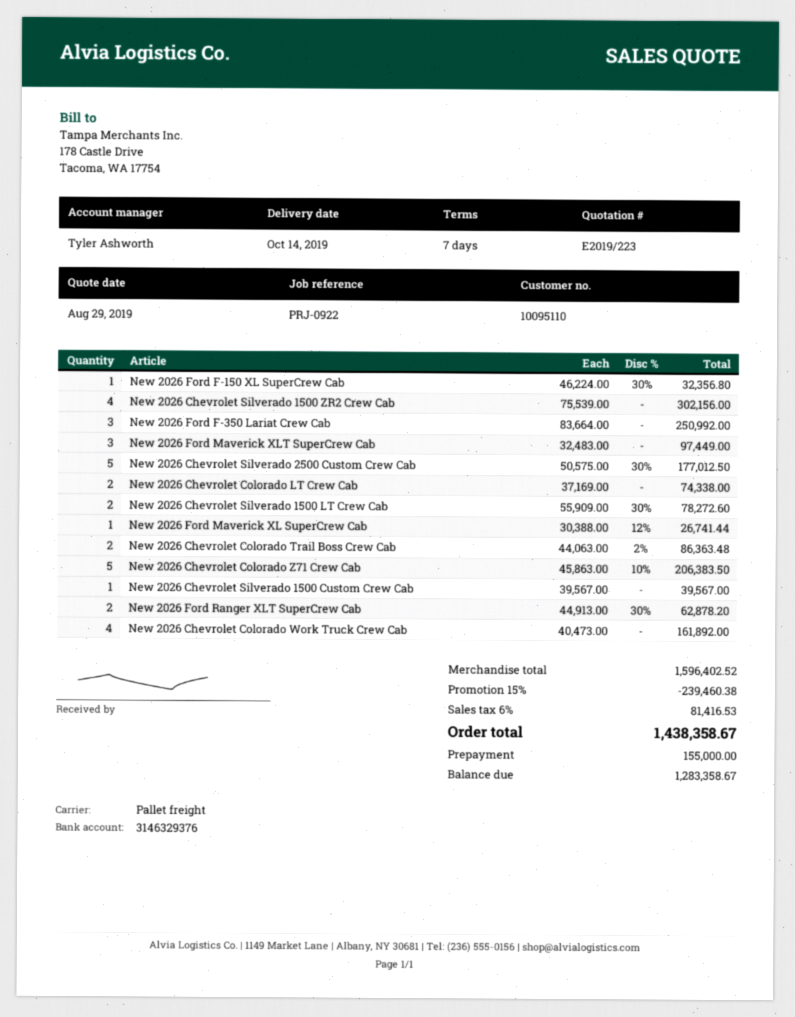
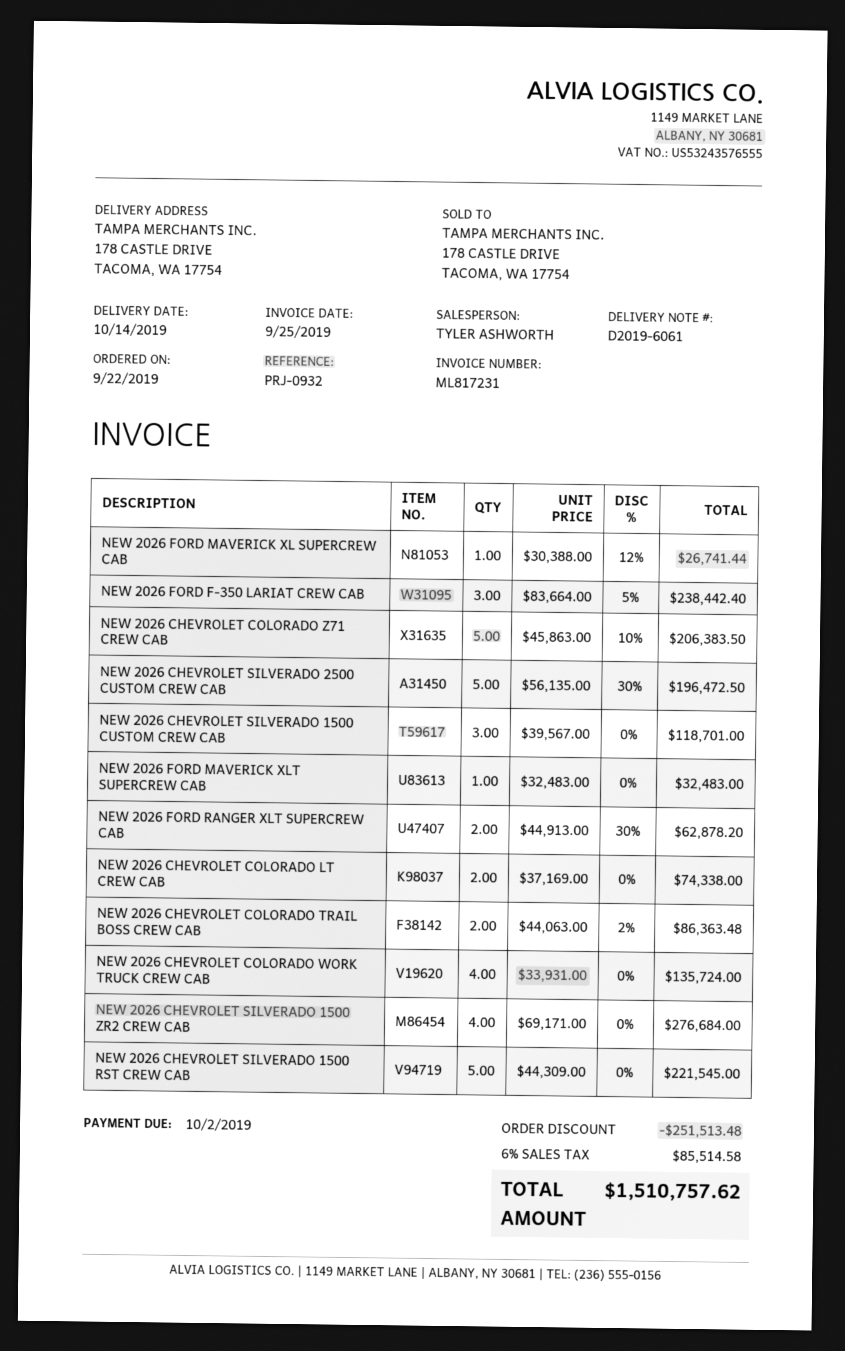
reference: PRJ-0922 -> PRJ-0932
New 2026 Ford F-150 XL SuperCrew Cab: 1 x 46224.00 - 30% = 32356.80 -> none
New 2026 Chevrolet Silverado 1500 ZR2 Crew Cab: 4 x 75539.00 = 302156.00 -> 4 x 69171.00 = 276684.00
New 2026 Ford F-350 Lariat Crew Cab: 3 x 83664.00 = 250992.00 -> 3 x 83664.00 - 5% = 238442.40
New 2026 Ford Maverick XLT SuperCrew Cab: 3 x 32483.00 = 97449.00 -> 1 x 32483.00 = 32483.00
New 2026 Chevrolet Silverado 2500 Custom Crew Cab: 5 x 50575.00 - 30% = 177012.50 -> 5 x 56135.00 - 30% = 196472.50
New 2026 Chevrolet Silverado 1500 LT Crew Cab: 2 x 55909.00 - 30% = 78272.60 -> none
New 2026 Chevrolet Silverado 1500 Custom Crew Cab: 1 x 39567.00 = 39567.00 -> 3 x 39567.00 = 118701.00
New 2026 Chevrolet Colorado Work Truck Crew Cab: 4 x 40473.00 = 161892.00 -> 4 x 33931.00 = 135724.00
NEW 2026 CHEVROLET SILVERADO 1500 RST CREW CAB: none -> 5 x 44309.00 = 221545.00
discount: 239460.38 -> 251513.48
tax: 6% = 81416.53 -> 6% = 85514.58
total: 1438358.67 -> 1510757.62

